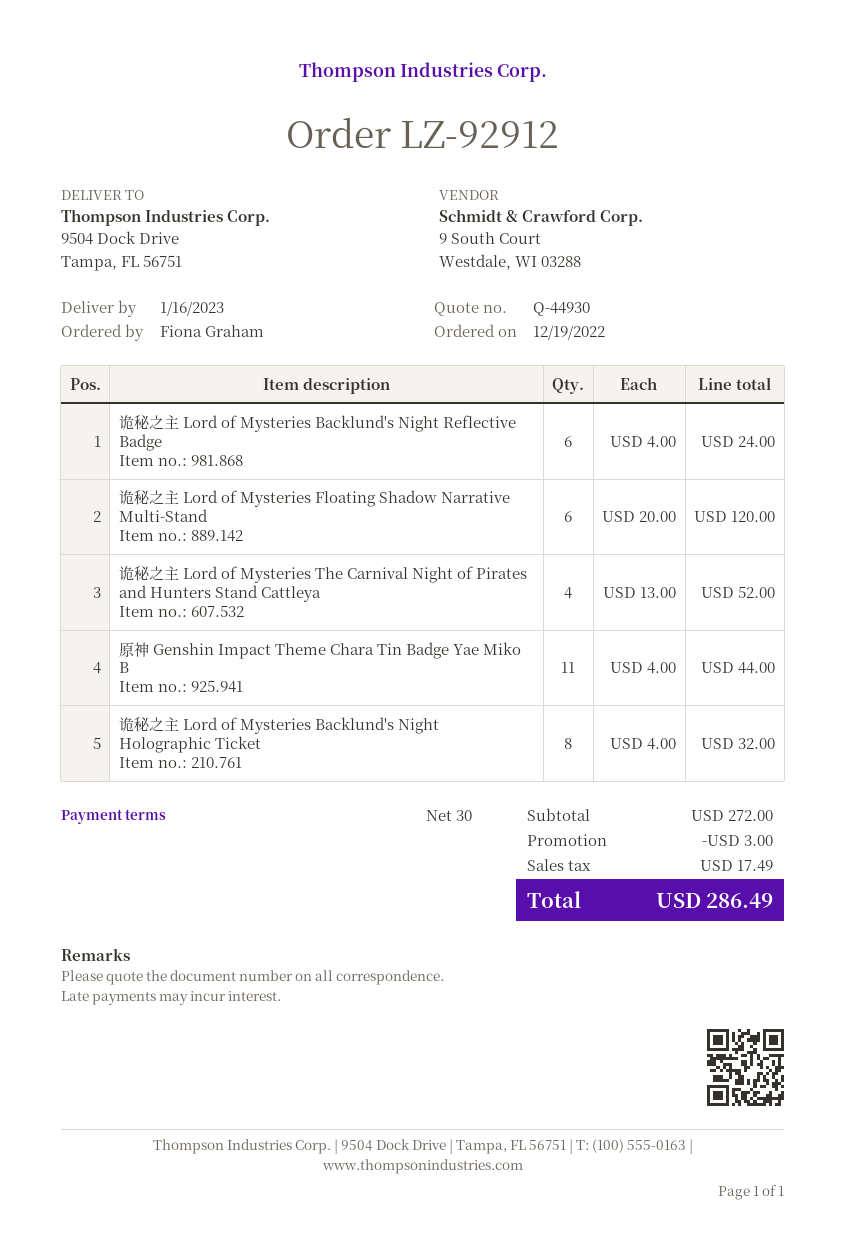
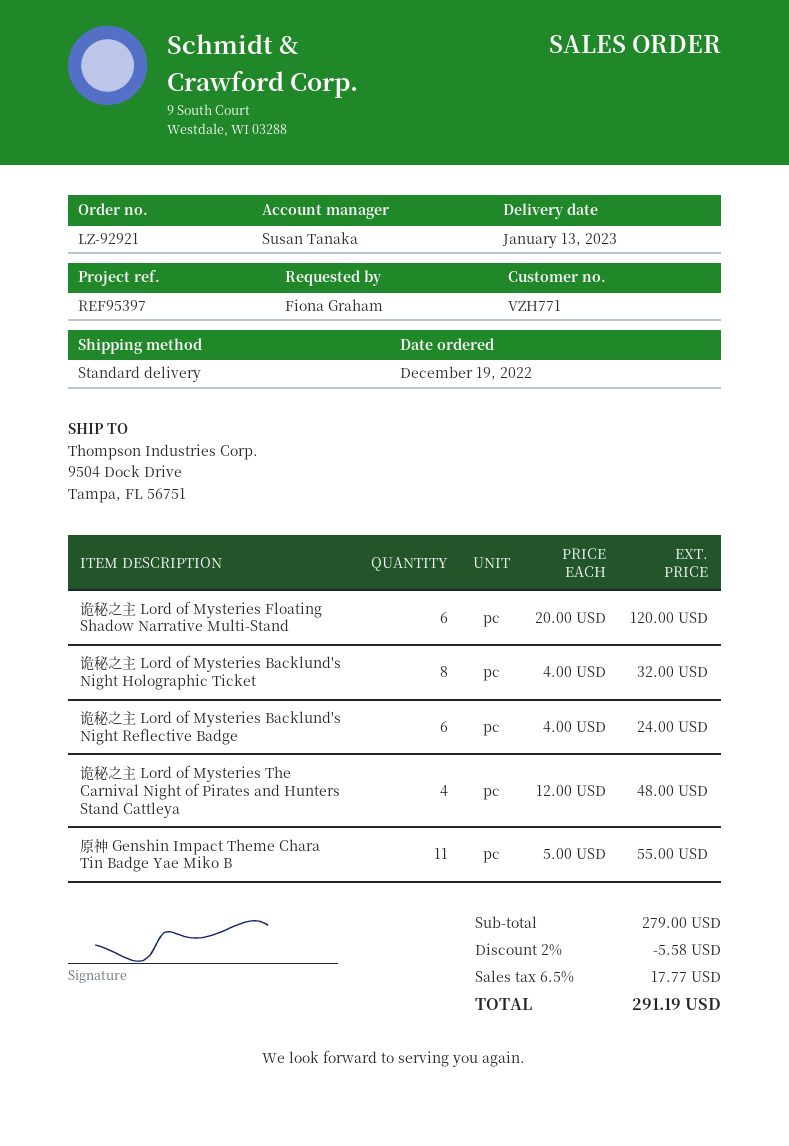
order number: LZ-92912 -> LZ-92921
delivery date: 2023-01-16 -> 2023-01-13
诡秘之主 Lord of Mysteries The Carnival Night of Pirates and Hunters Stand Cattleya: 4 x 13.00 = 52.00 -> 4 x 12.00 = 48.00
原神 Genshin Impact Theme Chara Tin Badge Yae Miko B: 11 x 4.00 = 44.00 -> 11 x 5.00 = 55.00
subtotal: 272.00 -> 279.00
discount: 3.00 -> 5.58
tax: 17.49 -> 17.77
total: 286.49 -> 291.19

